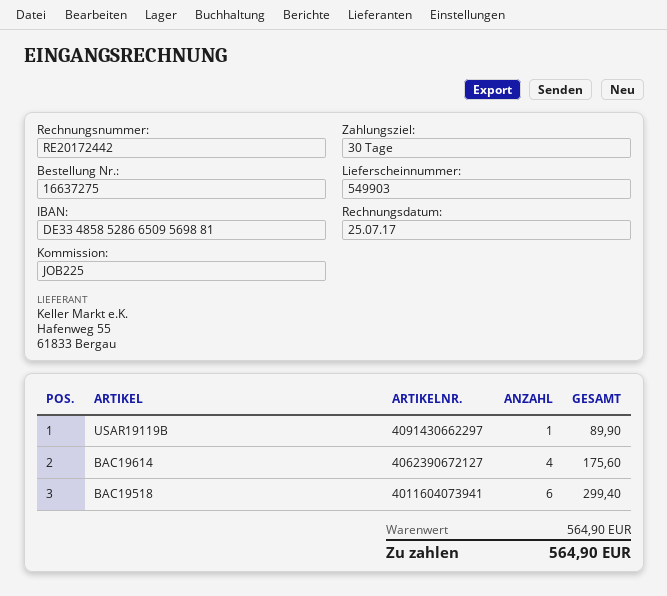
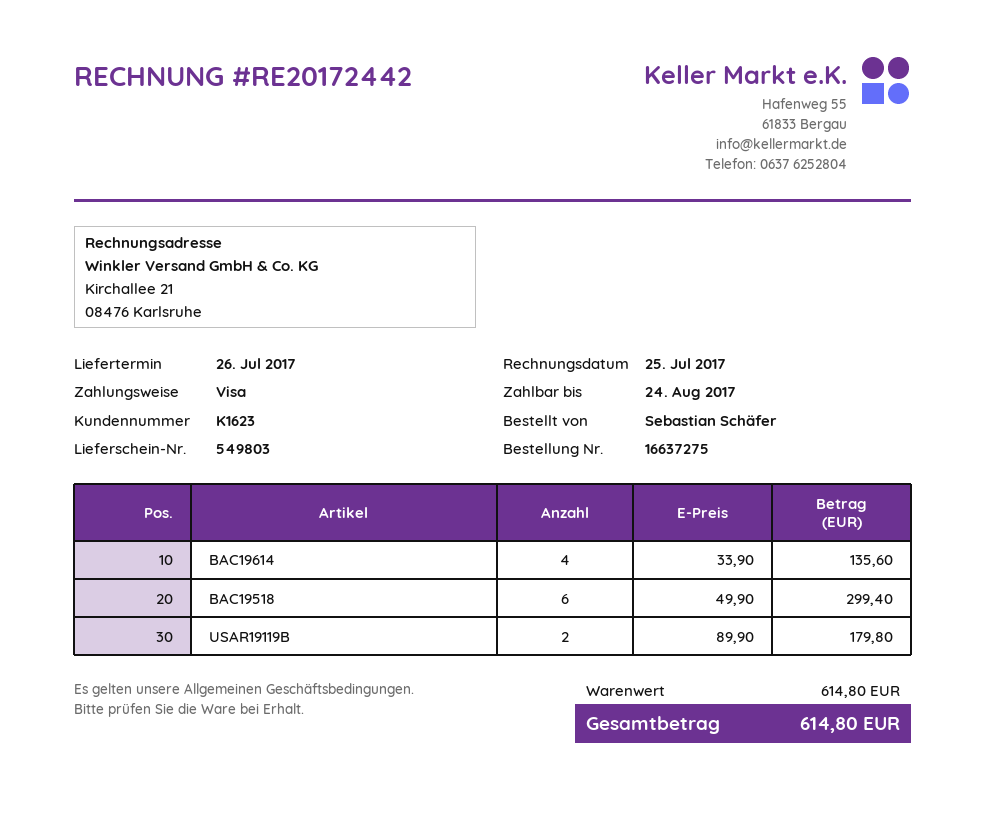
delivery note number: 549903 -> 549803
USAR19119B: 1 for 89.90 -> 2 for 179.80
BAC19614: 4 for 175.60 -> 4 for 135.60
subtotal: 564.90 -> 614.80
total: 564.90 -> 614.80

